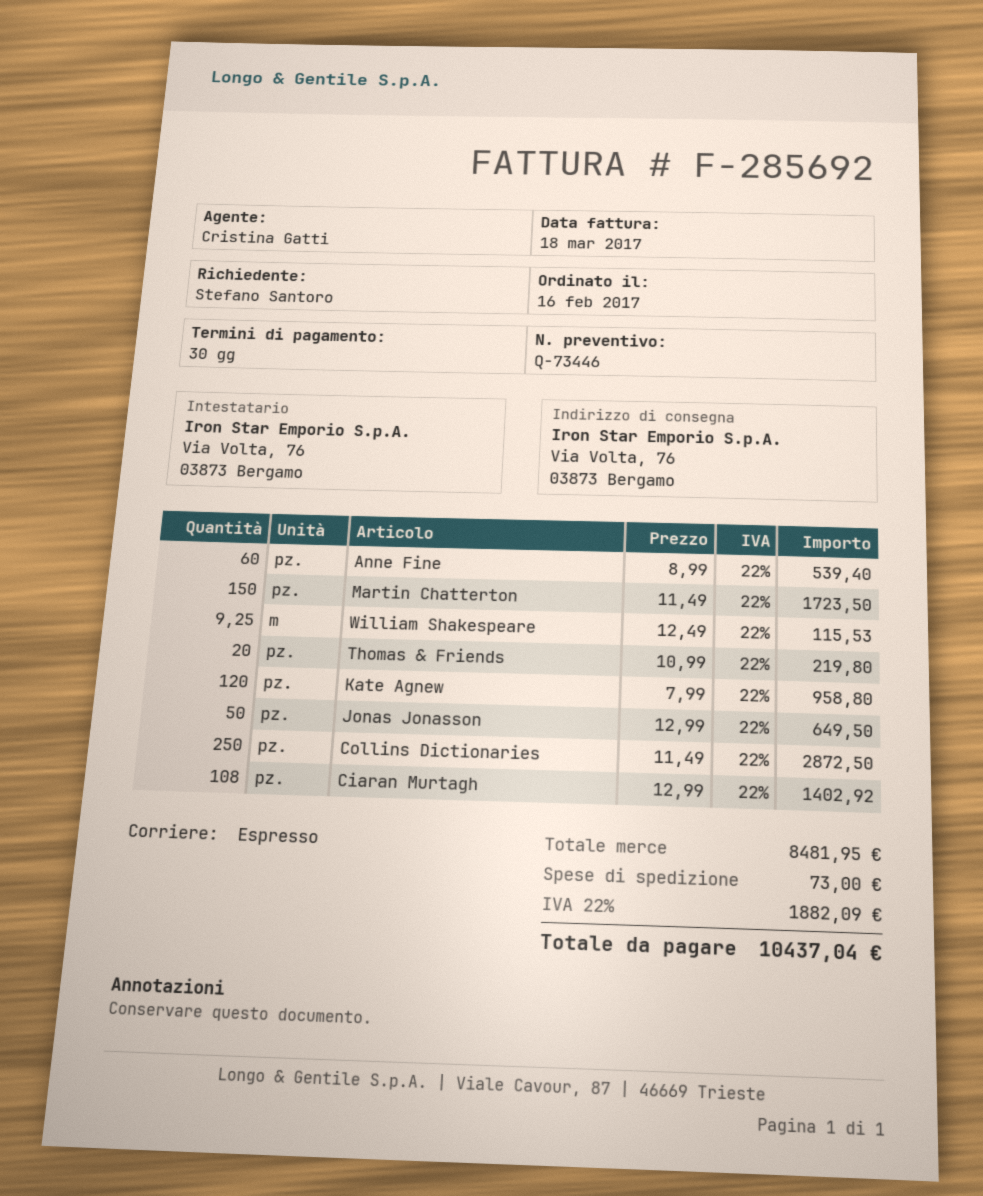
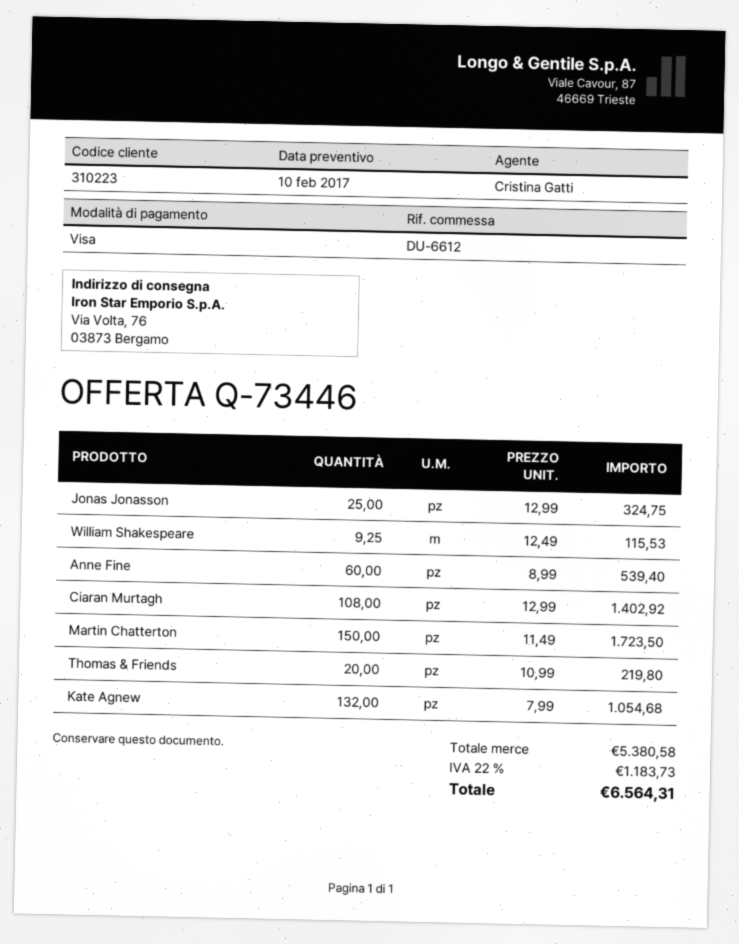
Kate Agnew: 120 x 7.99 = 958.80 -> 132 x 7.99 = 1054.68
Jonas Jonasson: 50 x 12.99 = 649.50 -> 25 x 12.99 = 324.75
Collins Dictionaries: 250 x 11.49 = 2872.50 -> none
subtotal: 8481.95 -> 5380.58
shipping: 73.00 -> none
tax: 22% = 1882.09 -> 22% = 1183.73
total: 10437.04 -> 6564.31

